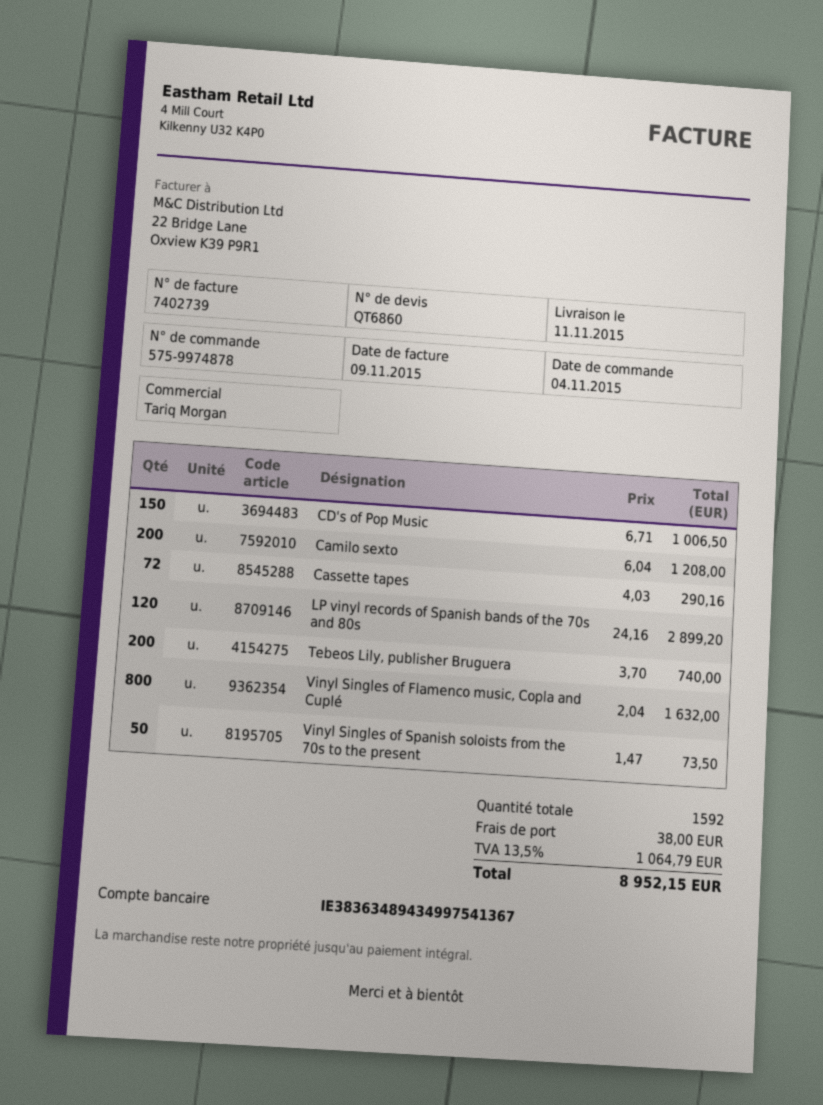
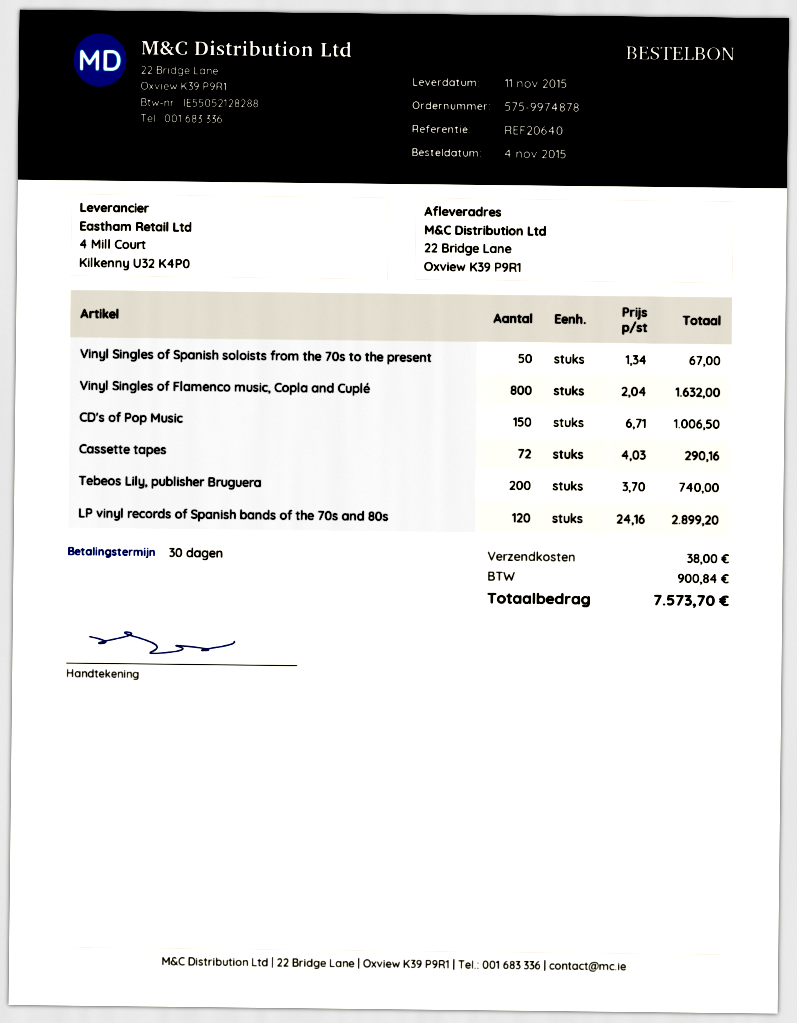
Camilo sexto: 200 x 6.04 = 1208.00 -> none
Vinyl Singles of Spanish soloists from the 70s to the present: 50 x 1.47 = 73.50 -> 50 x 1.34 = 67.00
tax: 1064.79 -> 900.84
total: 8952.15 -> 7573.70

